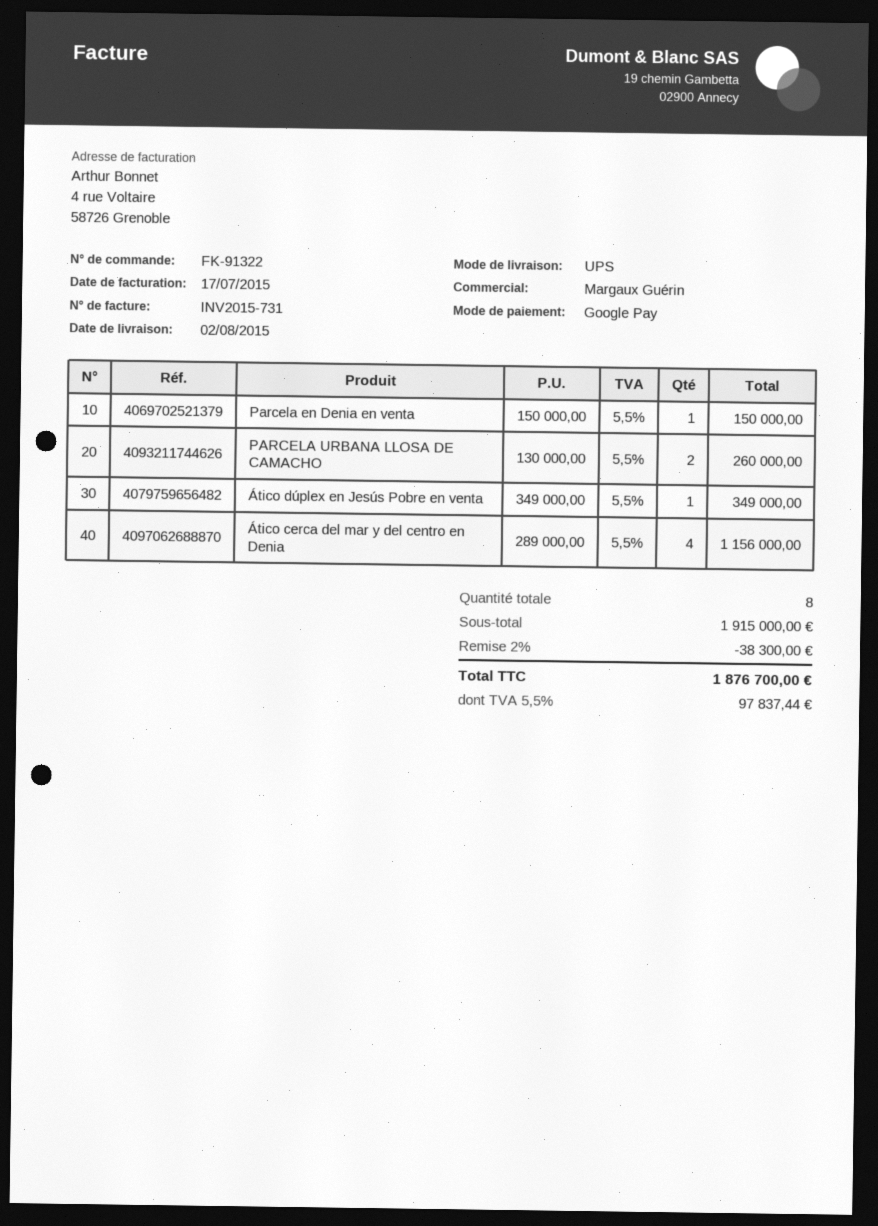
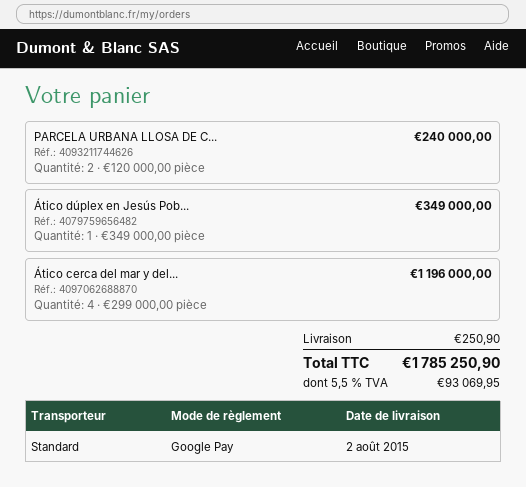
shipping method: UPS -> standard
Parcela en Denia en venta: 1 x 150000.00 = 150000.00 -> none
PARCELA URBANA LLOSA DE CAMACHO: 2 x 130000.00 = 260000.00 -> 2 x 120000.00 = 240000.00
Ático cerca del mar y del centro en Denia: 4 x 289000.00 = 1156000.00 -> 4 x 299000.00 = 1196000.00
discount: 2% = 38300.00 -> none
shipping: none -> 250.90
tax: 5.5% = 97837.44 -> 5.5% = 93069.95
total: 1876700.00 -> 1785250.90

